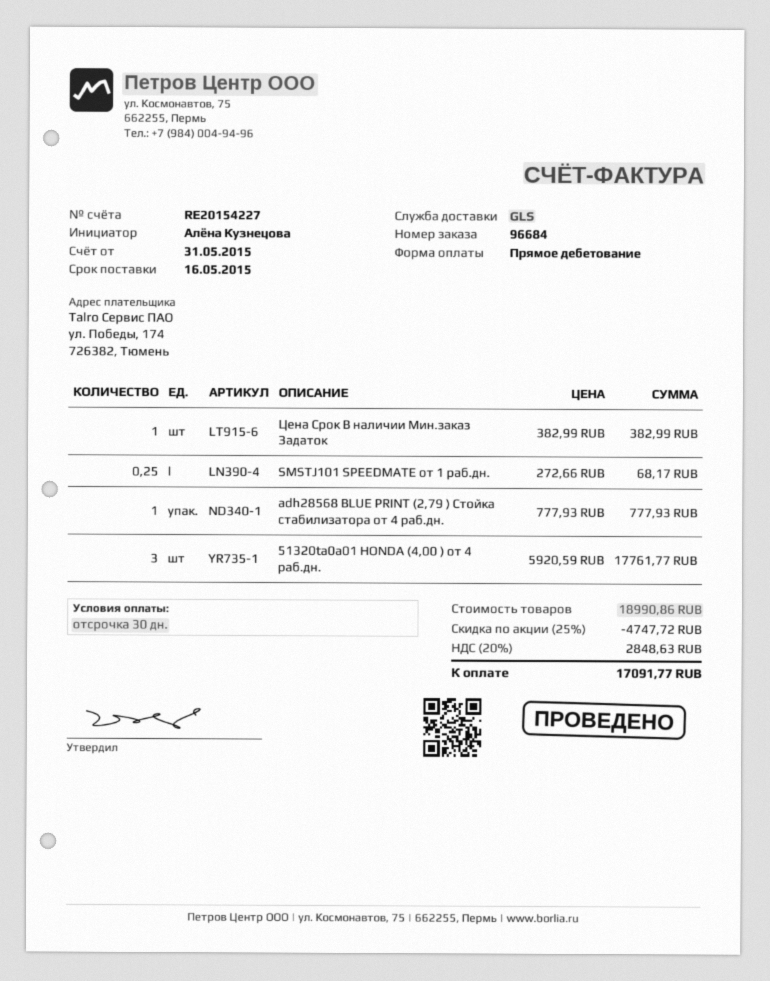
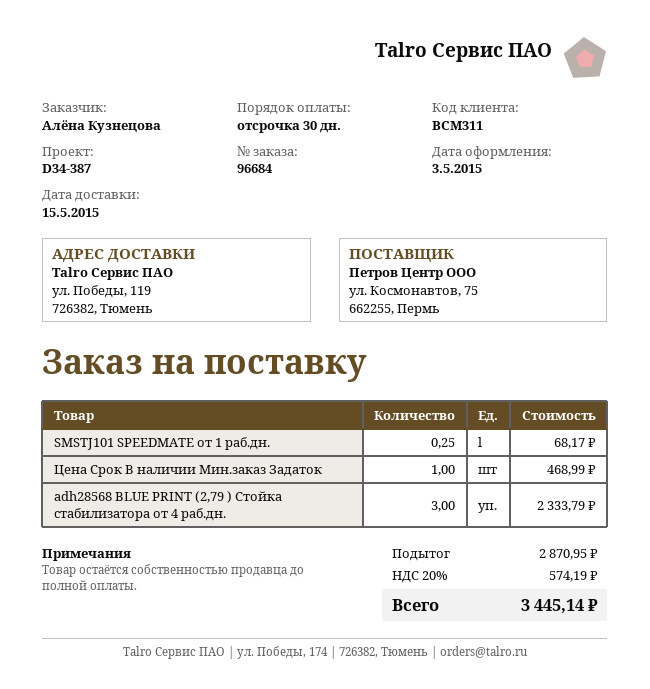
delivery date: 2015-05-16 -> 2015-05-15
Цена Срок В наличии Мин.заказ Задаток: 1 for 382.99 -> 1 for 468.99
adh28568 BLUE PRINT (2,79 ) Стойка стабилизатора от 4 раб.дн.: 1 for 777.93 -> 3 for 2333.79
51320ta0a01 HONDA (4,00 ) от 4 раб.дн.: 3 for 17761.77 -> none
subtotal: 18990.86 -> 2870.95
discount: 25% = 4747.72 -> none
tax: 20% = 2848.63 -> 20% = 574.19
total: 17091.77 -> 3445.14

